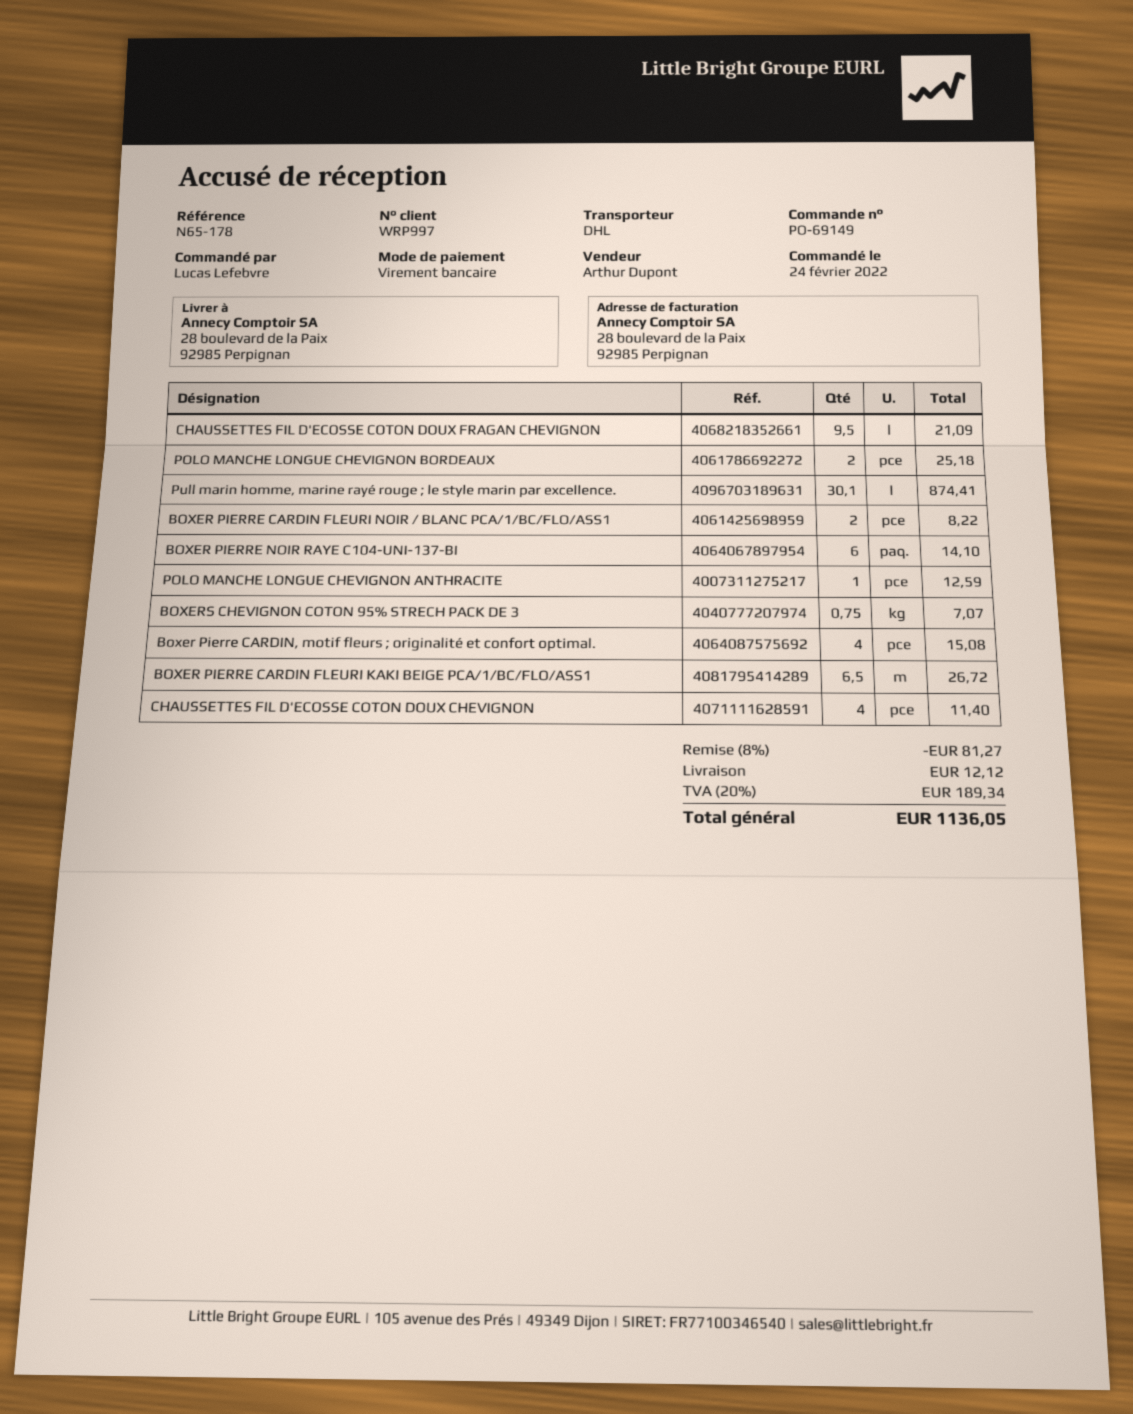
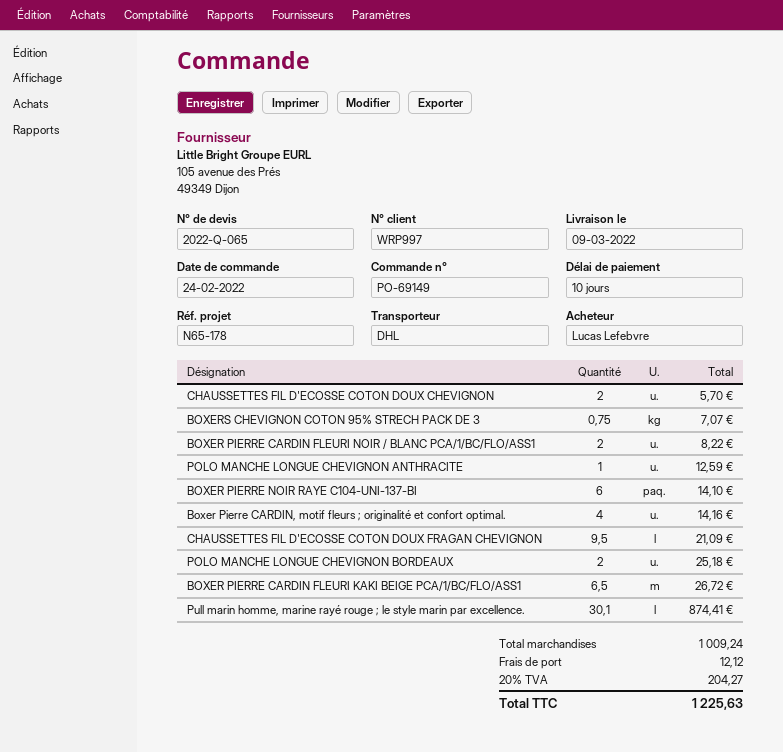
Boxer Pierre CARDIN, motif fleurs ; originalité et confort optimal.: 4 for 15.08 -> 4 for 14.16
CHAUSSETTES FIL D'ECOSSE COTON DOUX CHEVIGNON: 4 for 11.40 -> 2 for 5.70
discount: 8% = 81.27 -> none
tax: 20% = 189.34 -> 20% = 204.27
total: 1136.05 -> 1225.63

